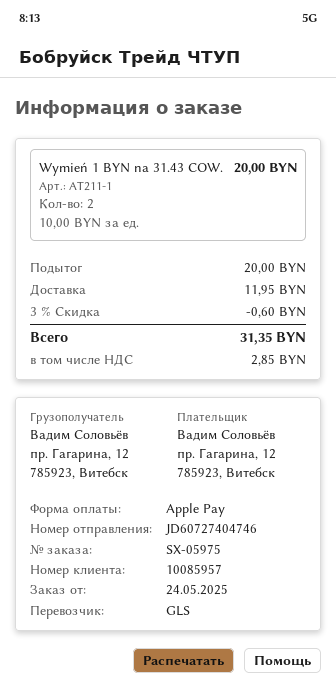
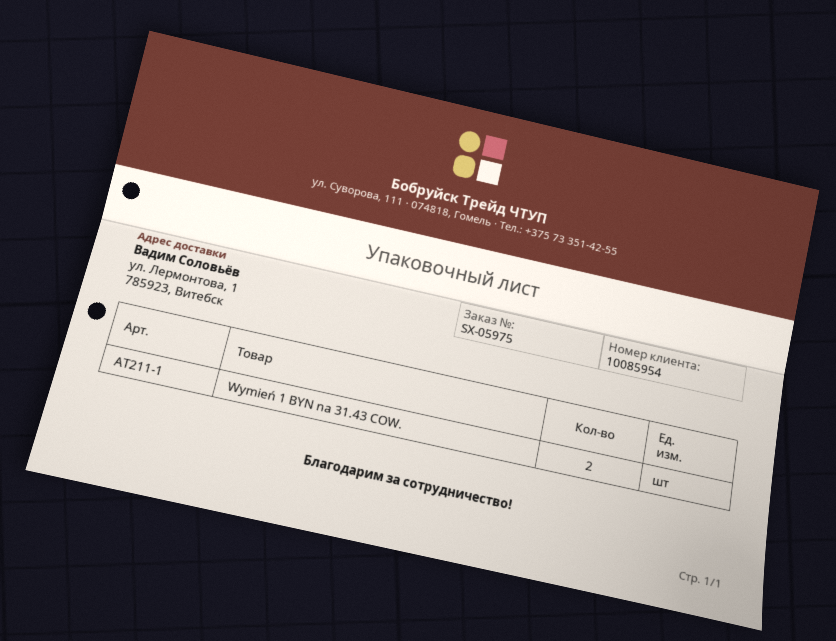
customer number: 10085957 -> 10085954
ship to: пр. Гагарина, 12, 785923, Витебск -> ул. Лермонтова, 1, 785923, Витебск

